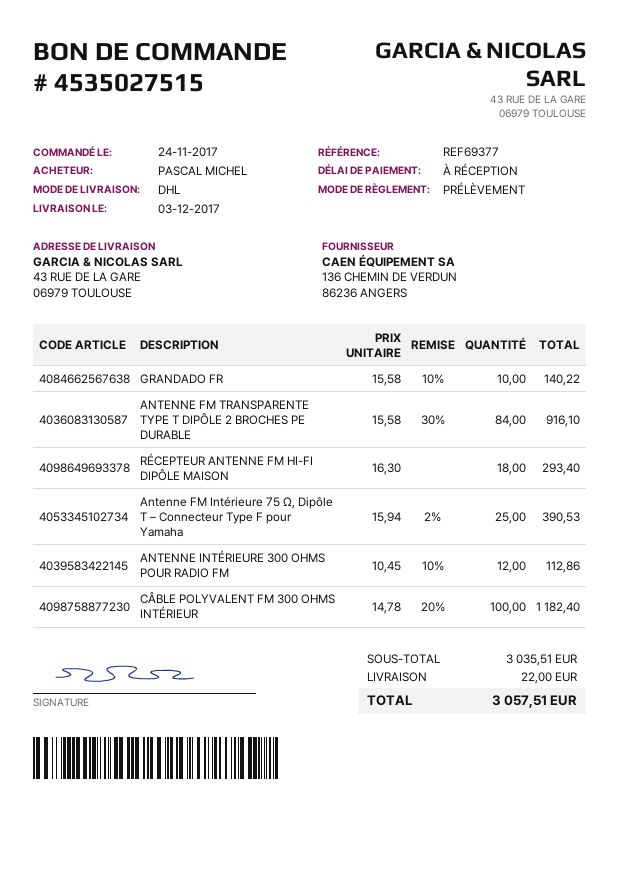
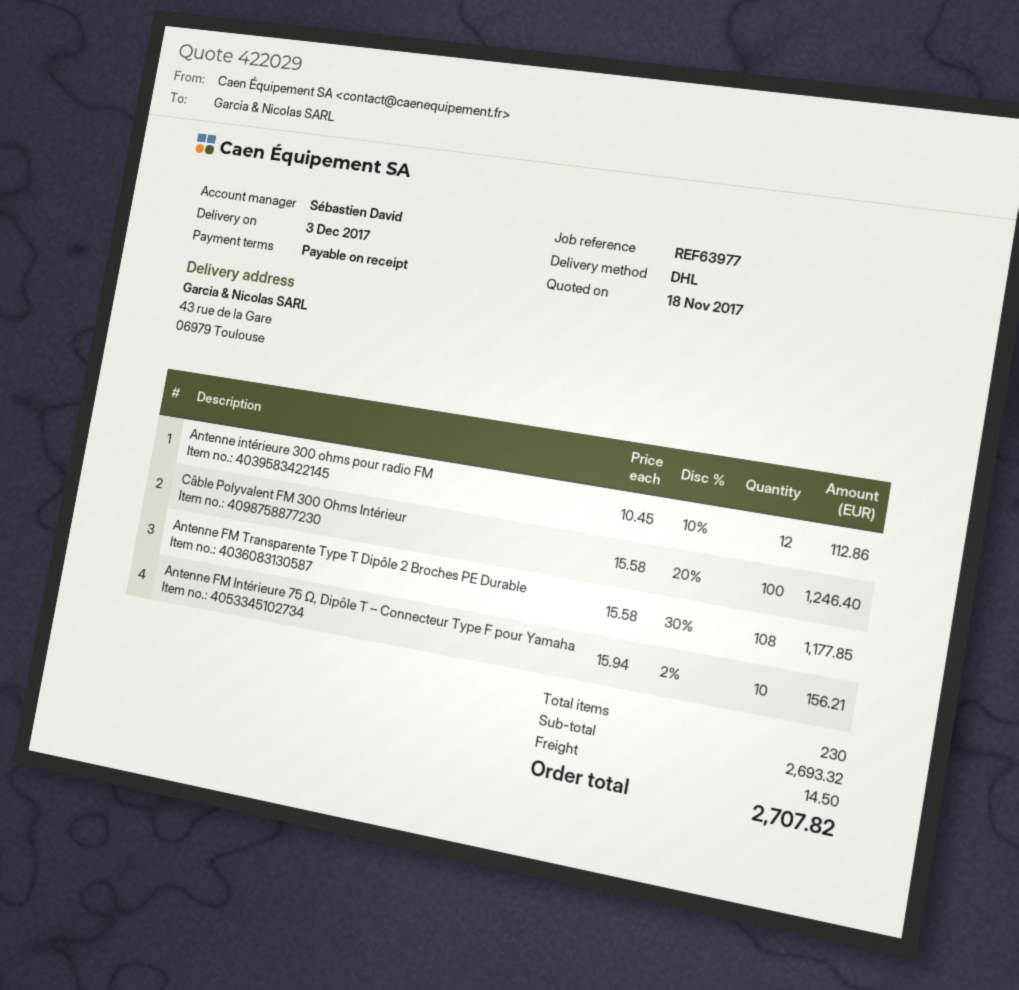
reference: REF69377 -> REF63977
GRANDADO FR: 10 x 15.58 - 10% = 140.22 -> none
ANTENNE FM TRANSPARENTE TYPE T DIPÔLE 2 BROCHES PE DURABLE: 84 x 15.58 - 30% = 916.10 -> 108 x 15.58 - 30% = 1177.85
RÉCEPTEUR ANTENNE FM HI-FI DIPÔLE MAISON: 18 x 16.30 = 293.40 -> none
Antenne FM Intérieure 75 Ω, Dipôle T – Connecteur Type F pour Yamaha: 25 x 15.94 - 2% = 390.53 -> 10 x 15.94 - 2% = 156.21
CÂBLE POLYVALENT FM 300 OHMS INTÉRIEUR: 100 x 14.78 - 20% = 1182.40 -> 100 x 15.58 - 20% = 1246.40
subtotal: 3035.51 -> 2693.32
shipping: 22.00 -> 14.50
total: 3057.51 -> 2707.82

